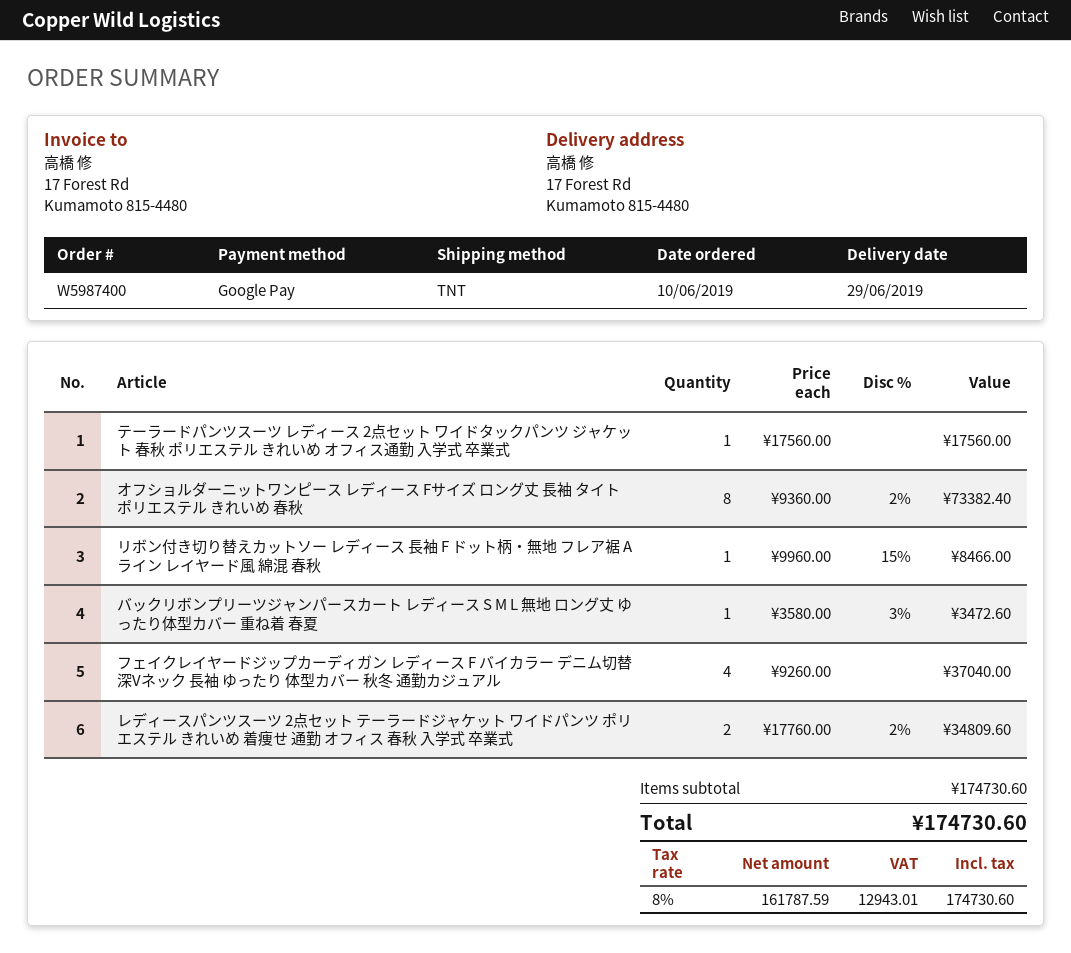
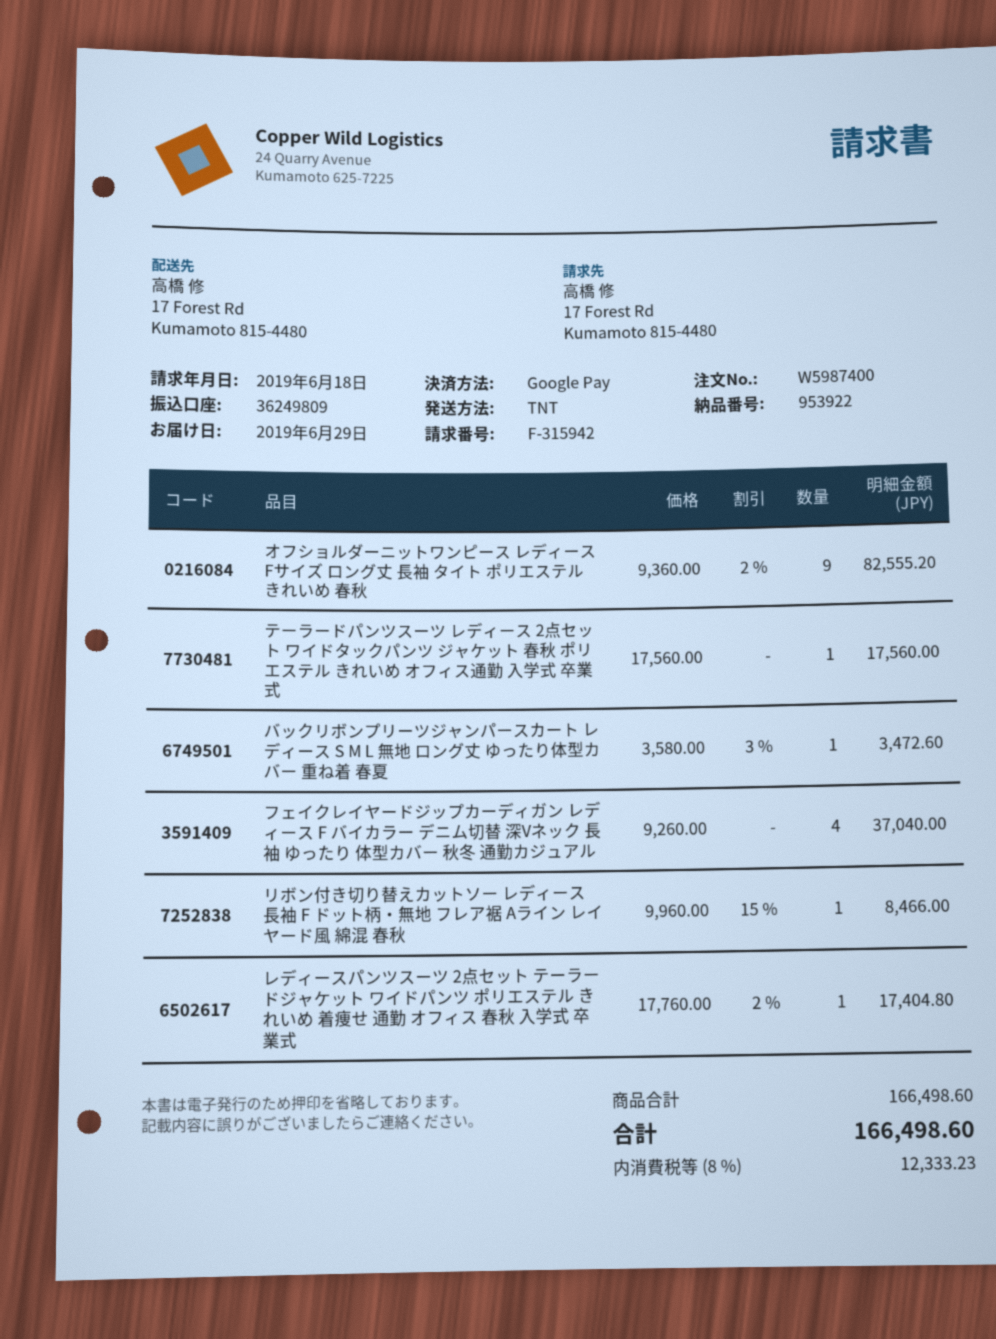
オフショルダーニットワンピース レディース Fサイズ ロング丈 長袖 タイト ポリエステル きれいめ 春秋: 8 x 9360.00 - 2% = 73382.40 -> 9 x 9360.00 - 2% = 82555.20
レディースパンツスーツ 2点セット テーラードジャケット ワイドパンツ ポリエステル きれいめ 着痩せ 通勤 オフィス 春秋 入学式 卒業式: 2 x 17760.00 - 2% = 34809.60 -> 1 x 17760.00 - 2% = 17404.80
subtotal: 174730.60 -> 166498.60
tax: 8% = 12943.01 -> 8% = 12333.23
total: 174730.60 -> 166498.60

